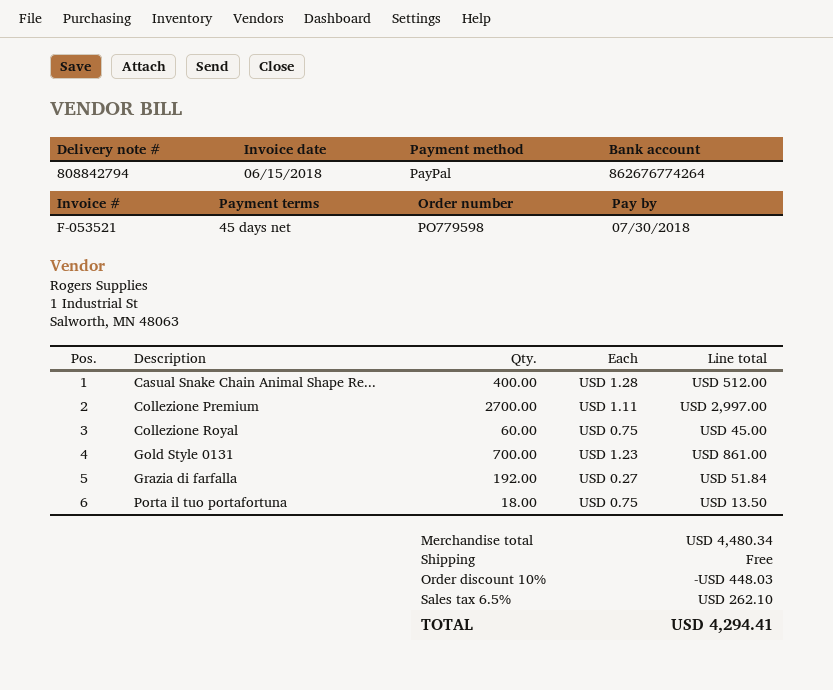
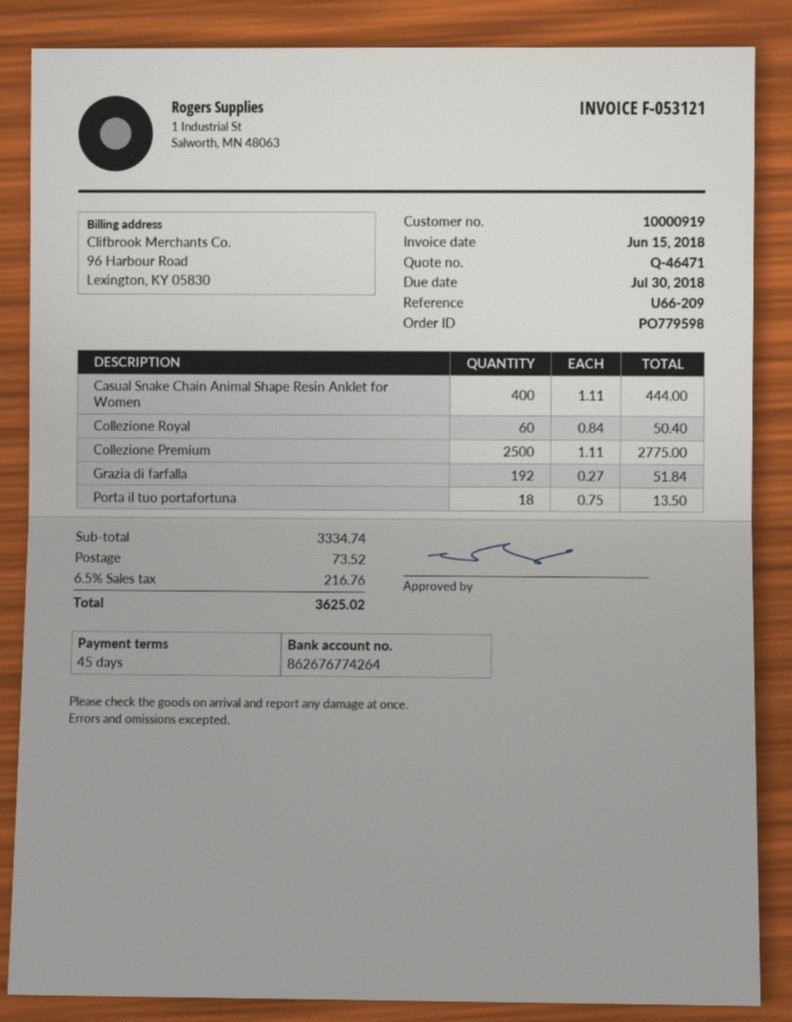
invoice number: F-053521 -> F-053121
Casual Snake Chain Animal Shape Re...: 400 x 1.28 = 512.00 -> 400 x 1.11 = 444.00
Collezione Premium: 2700 x 1.11 = 2997.00 -> 2500 x 1.11 = 2775.00
Collezione Royal: 60 x 0.75 = 45.00 -> 60 x 0.84 = 50.40
Gold Style 0131: 700 x 1.23 = 861.00 -> none
subtotal: 4480.34 -> 3334.74
discount: 10% = 448.03 -> none
shipping: 0.00 -> 73.52
tax: 6.5% = 262.10 -> 6.5% = 216.76
total: 4294.41 -> 3625.02

